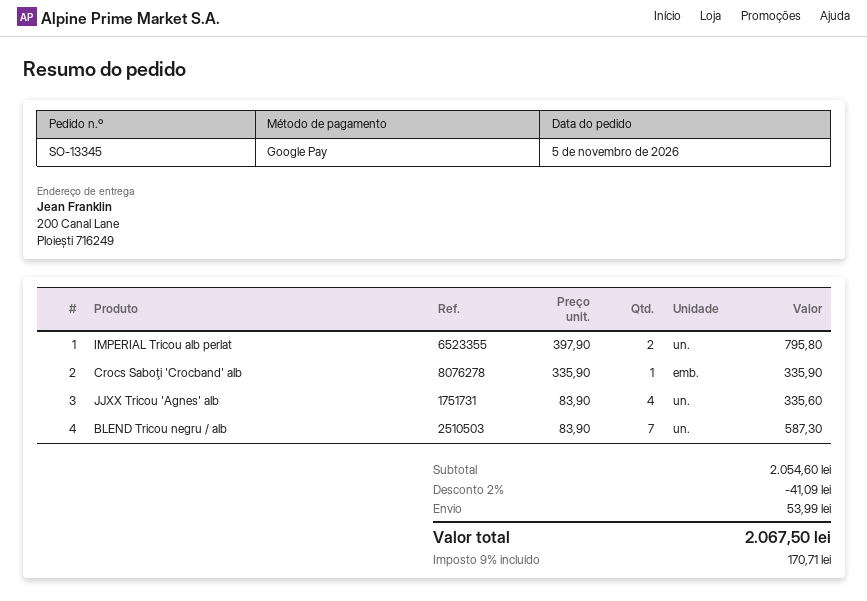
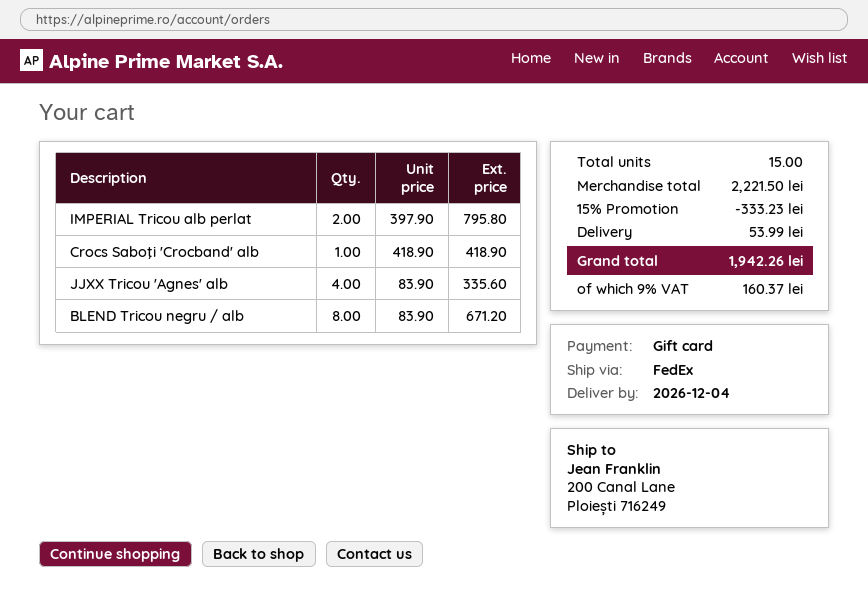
payment method: Google Pay -> gift card
Crocs Saboţi 'Crocband' alb: 1 x 335.90 = 335.90 -> 1 x 418.90 = 418.90
BLEND Tricou negru / alb: 7 x 83.90 = 587.30 -> 8 x 83.90 = 671.20
subtotal: 2054.60 -> 2221.50
discount: 2% = 41.09 -> 15% = 333.23
tax: 9% = 170.71 -> 9% = 160.37
total: 2067.50 -> 1942.26

